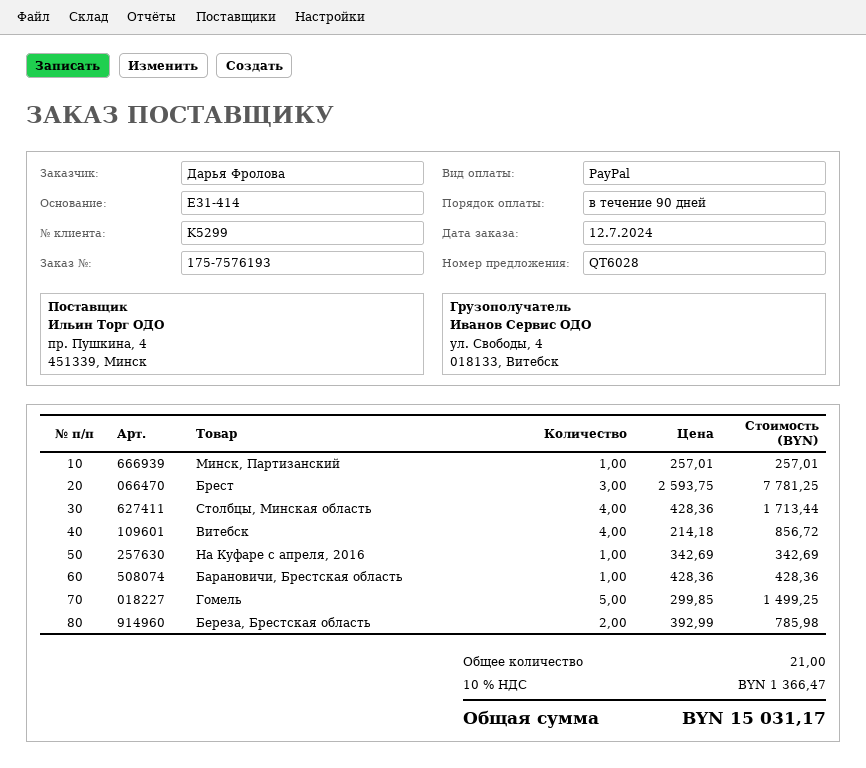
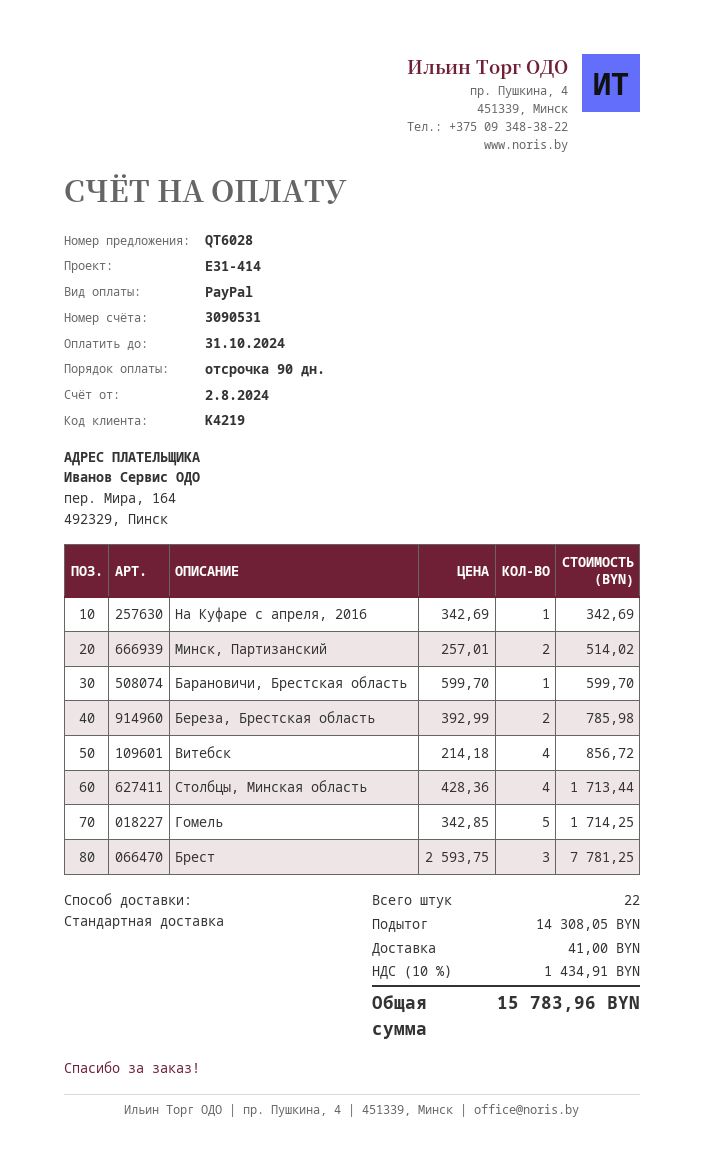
customer number: K5299 -> K4219
Минск, Партизанский: 1 x 257.01 = 257.01 -> 2 x 257.01 = 514.02
Барановичи, Брестская область: 1 x 428.36 = 428.36 -> 1 x 599.70 = 599.70
Гомель: 5 x 299.85 = 1499.25 -> 5 x 342.85 = 1714.25
total quantity: 21 -> 22
shipping: none -> 41.00
tax: 10% = 1366.47 -> 10% = 1434.91
total: 15031.17 -> 15783.96

